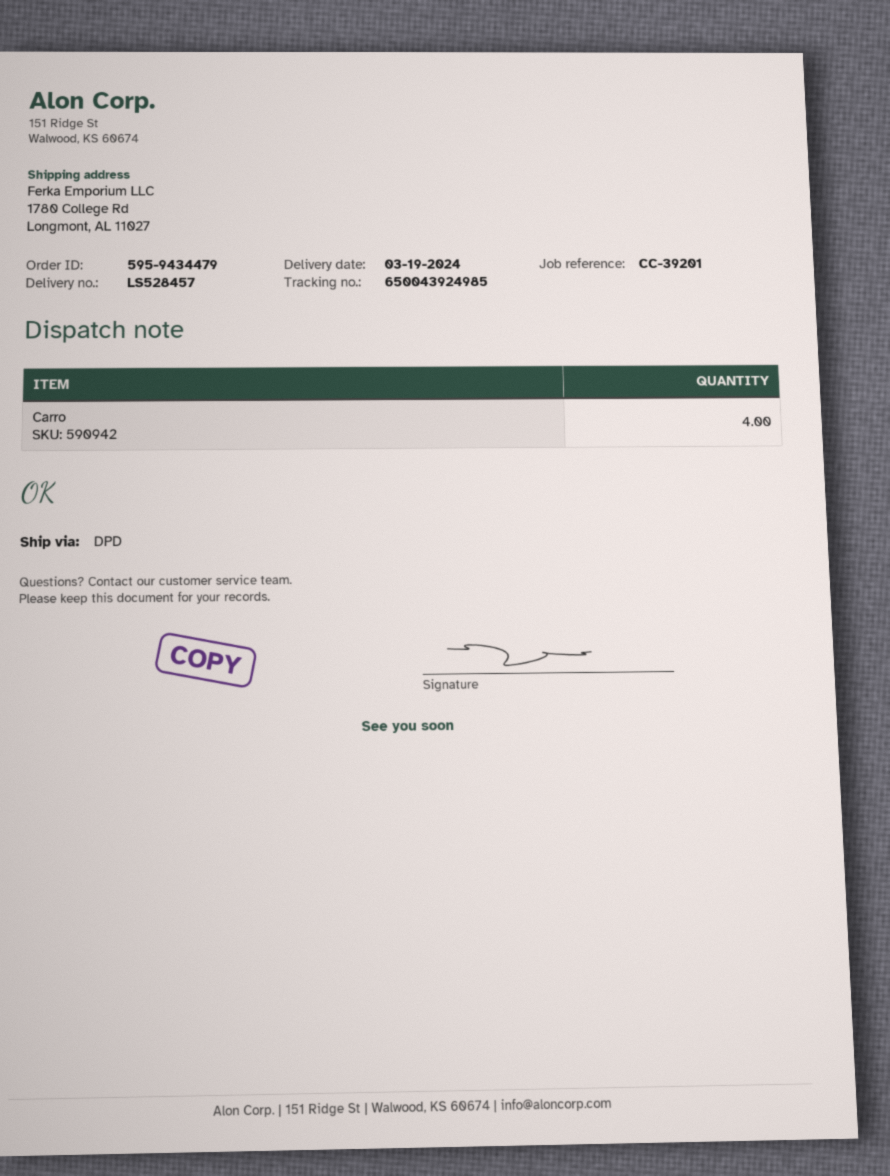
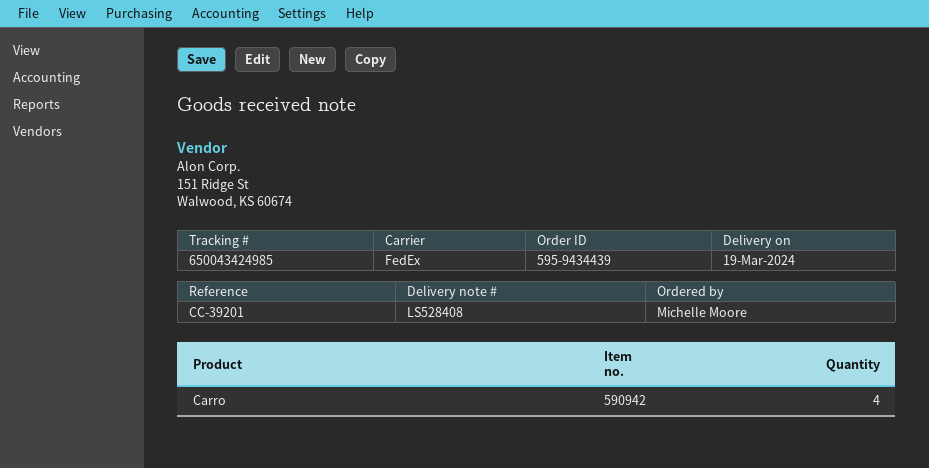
order number: 595-9434479 -> 595-9434439
delivery note number: LS528457 -> LS528408
shipping method: DPD -> FedEx
tracking number: 650043924985 -> 650043424985

